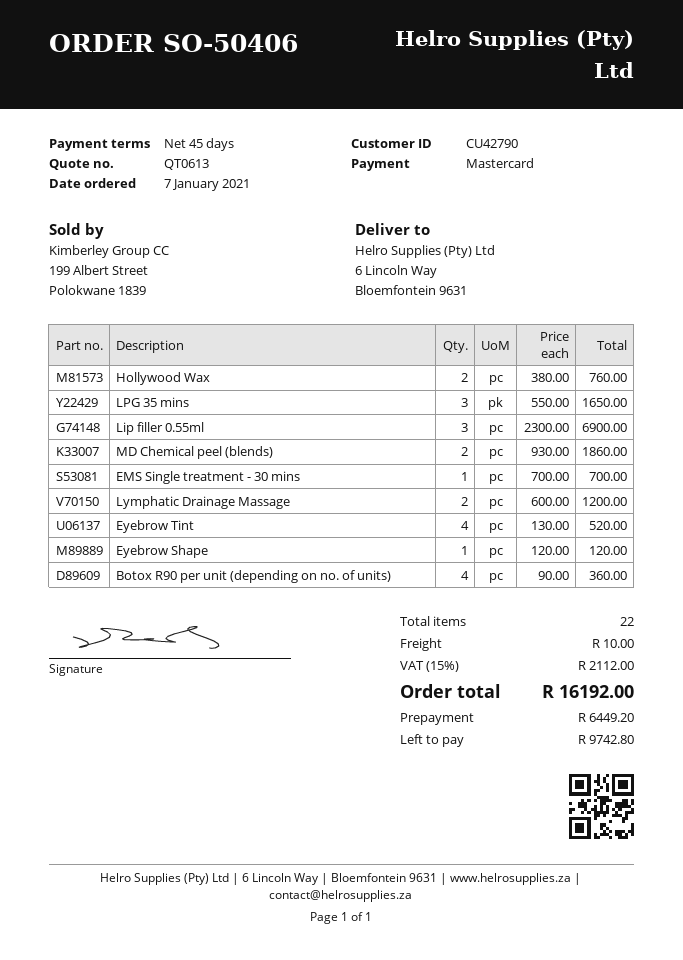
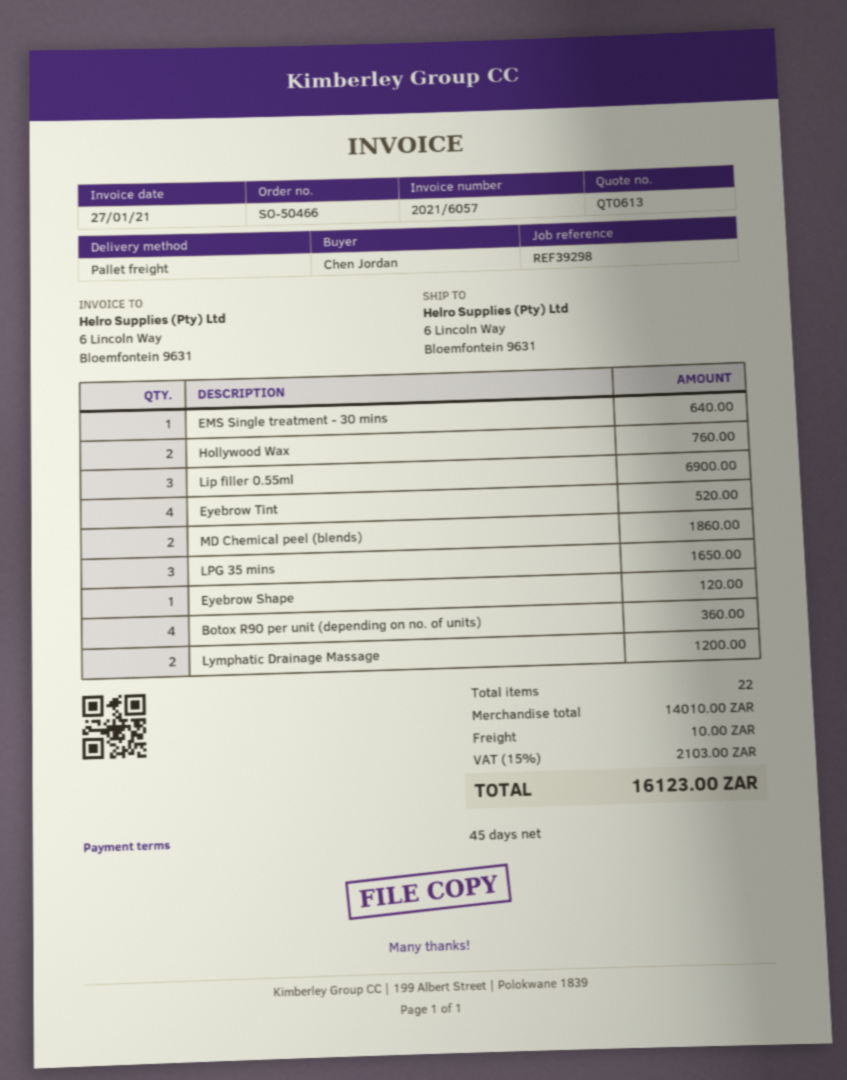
order number: SO-50406 -> SO-50466
EMS Single treatment - 30 mins: 1 for 700.00 -> 1 for 640.00
tax: 15% = 2112.00 -> 15% = 2103.00
total: 16192.00 -> 16123.00

